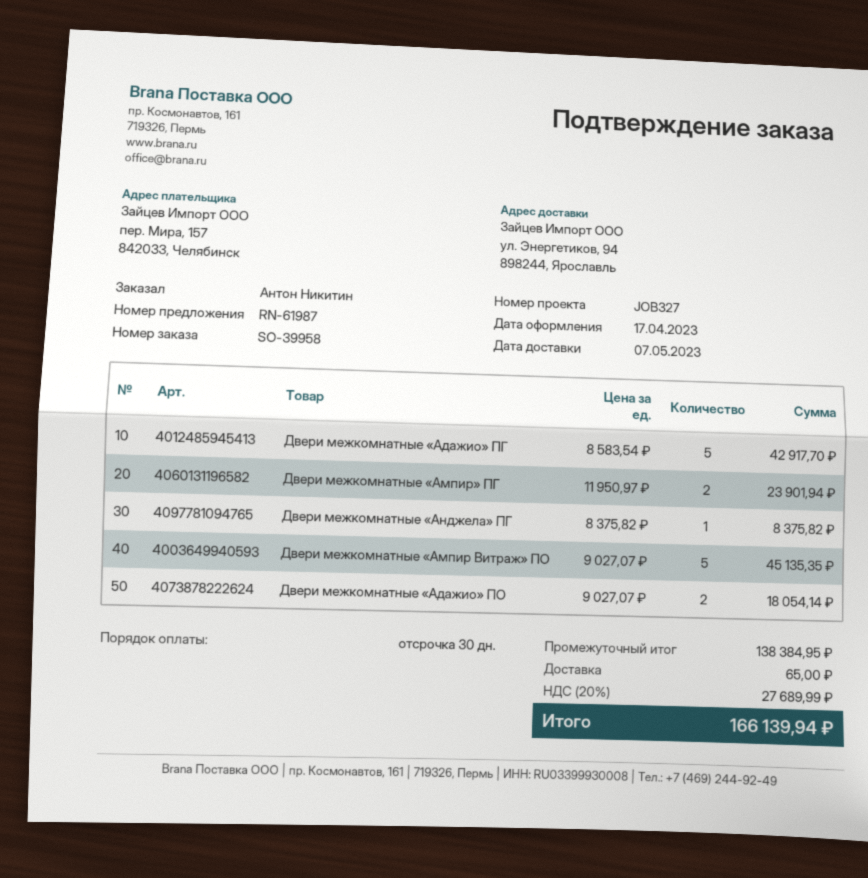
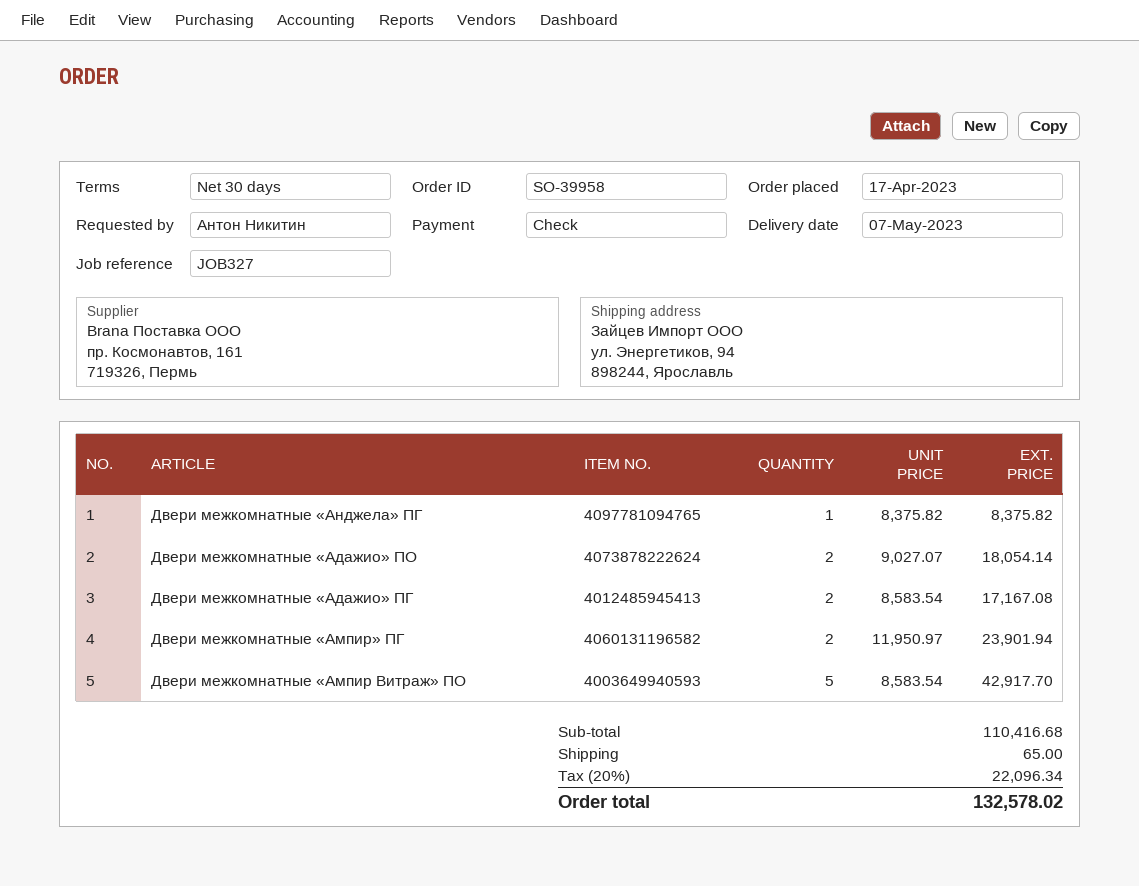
Двери межкомнатные «Адажио» ПГ: 5 x 8583.54 = 42917.70 -> 2 x 8583.54 = 17167.08
Двери межкомнатные «Ампир Витраж» ПО: 5 x 9027.07 = 45135.35 -> 5 x 8583.54 = 42917.70
subtotal: 138384.95 -> 110416.68
tax: 20% = 27689.99 -> 20% = 22096.34
total: 166139.94 -> 132578.02

